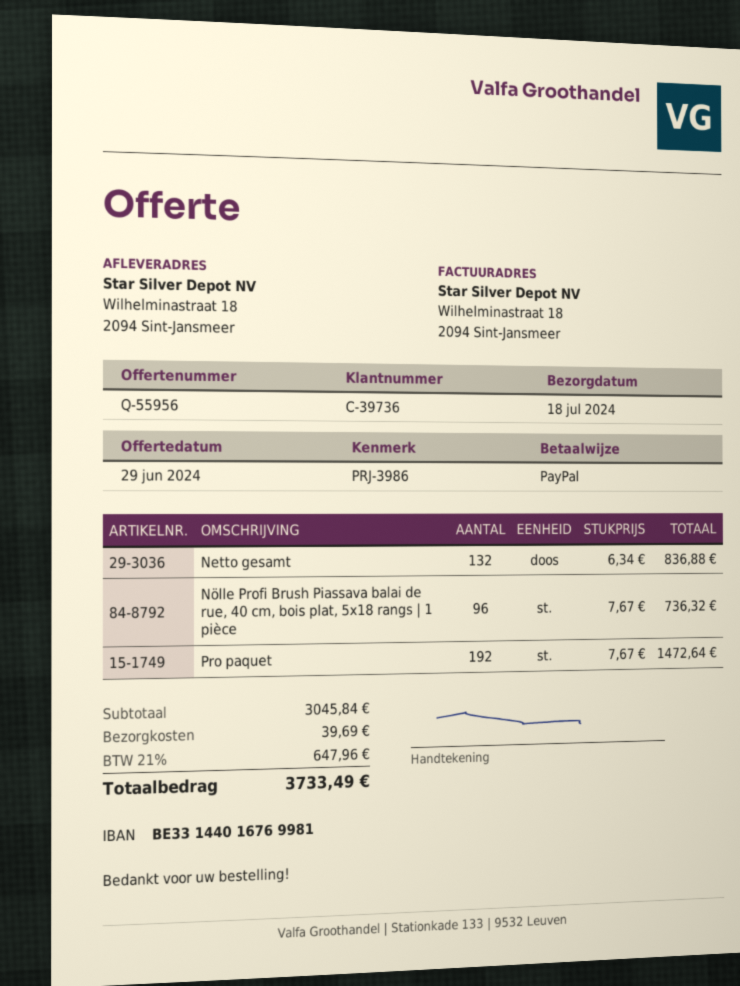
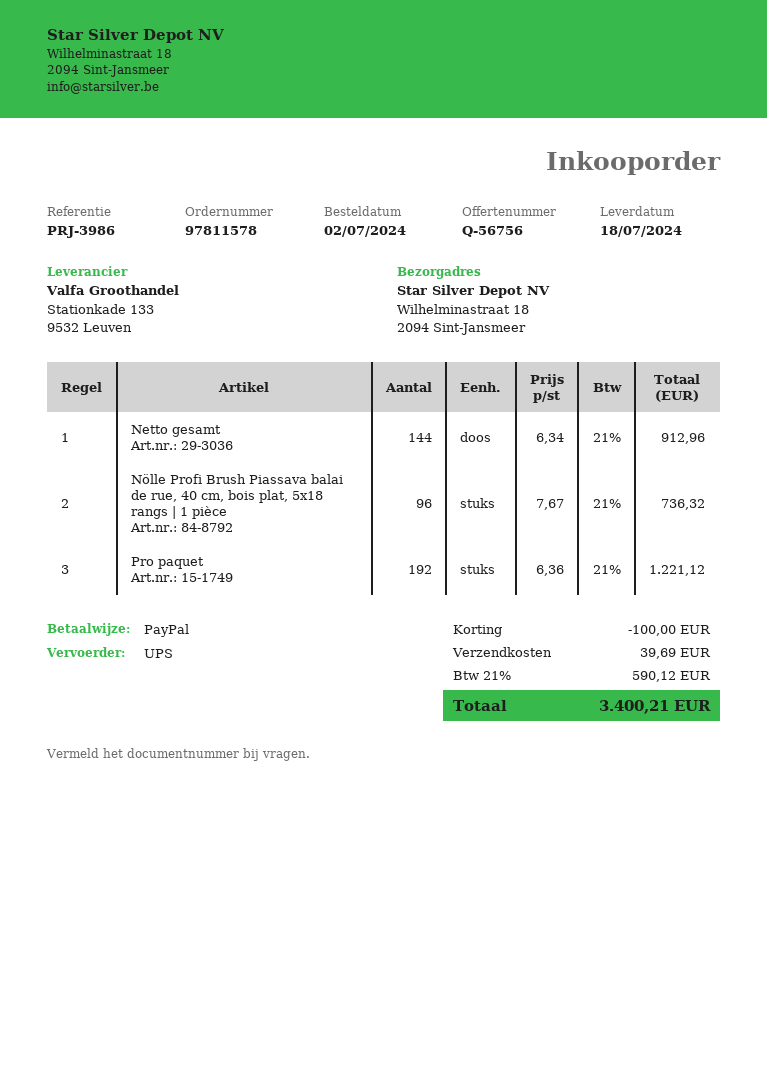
quote number: Q-55956 -> Q-56756
Netto gesamt: 132 x 6.34 = 836.88 -> 144 x 6.34 = 912.96
Pro paquet: 192 x 7.67 = 1472.64 -> 192 x 6.36 = 1221.12
discount: none -> 100.00
tax: 21% = 647.96 -> 21% = 590.12
total: 3733.49 -> 3400.21

